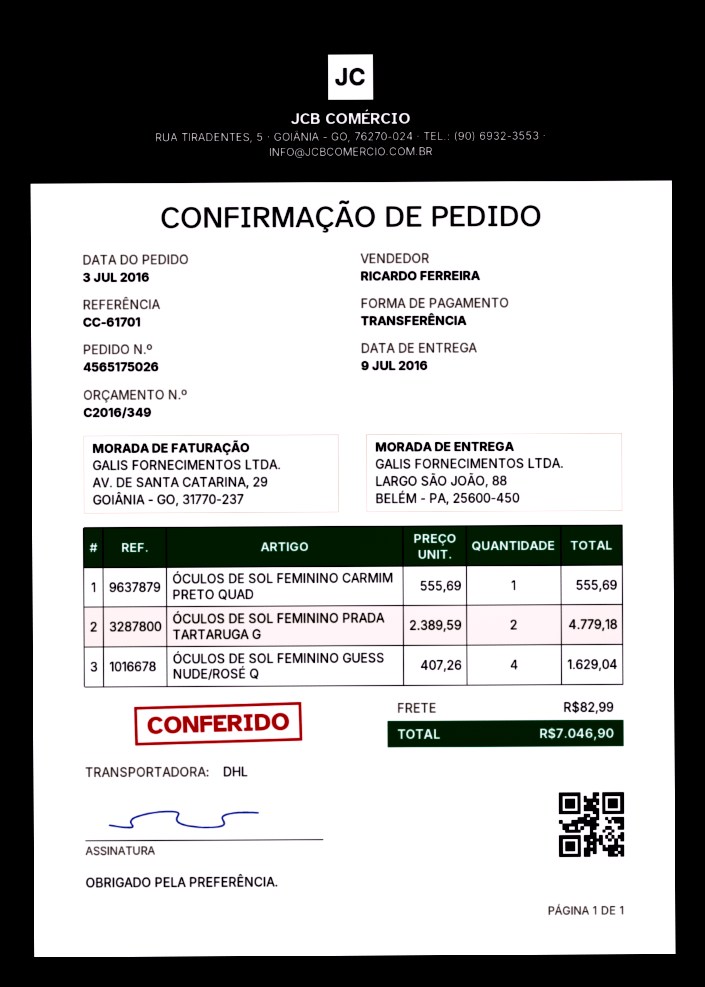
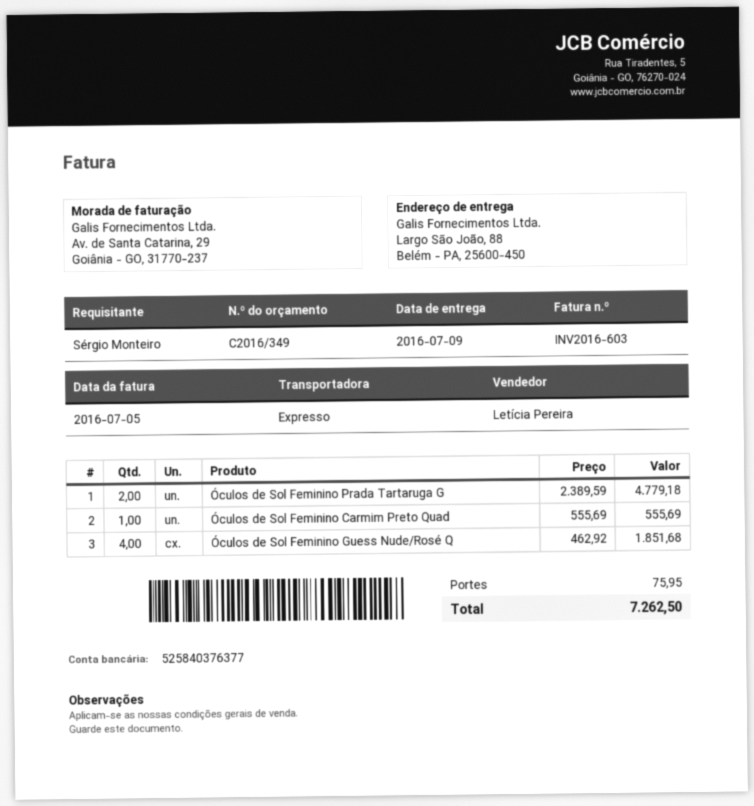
sales rep: RICARDO FERREIRA -> Letícia Pereira
shipping method: DHL -> express
ÓCULOS DE SOL FEMININO GUESS NUDE/ROSÉ Q: 4 x 407.26 = 1629.04 -> 4 x 462.92 = 1851.68
shipping: 82.99 -> 75.95
total: 7046.90 -> 7262.50

